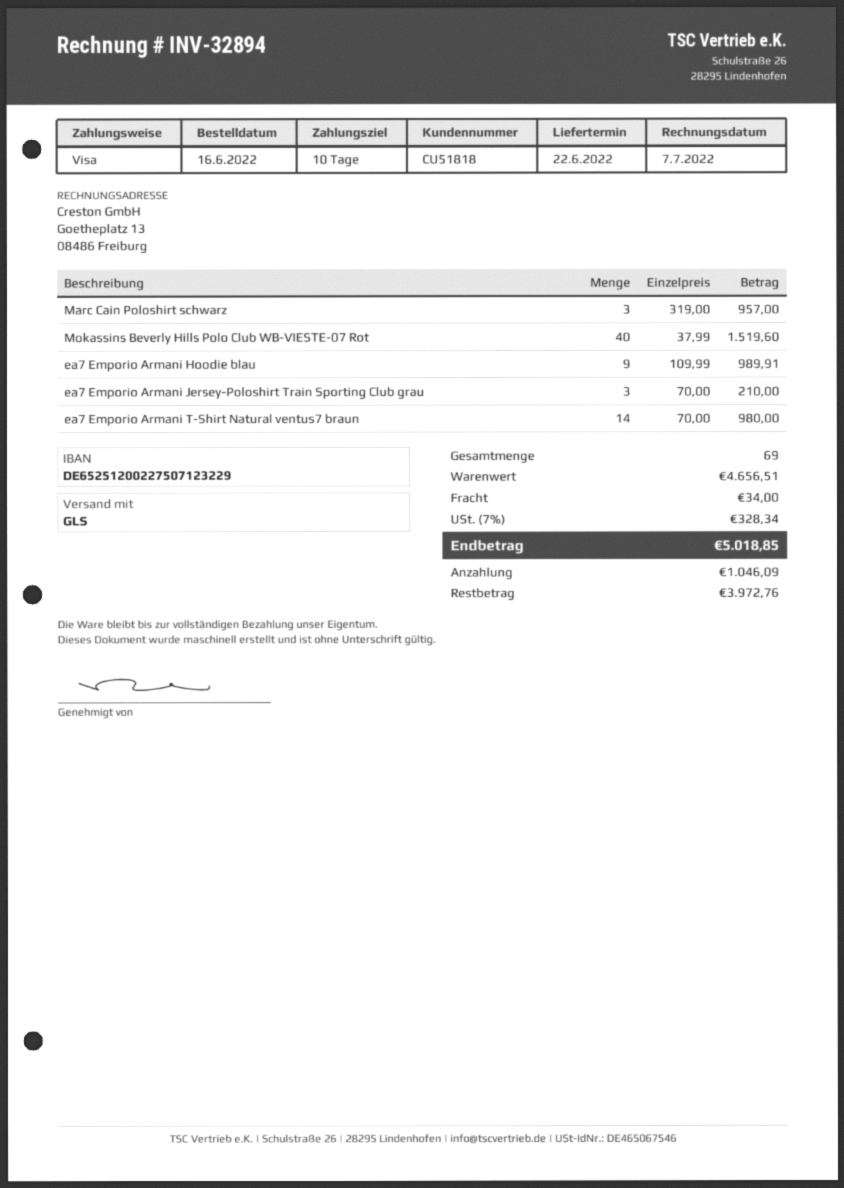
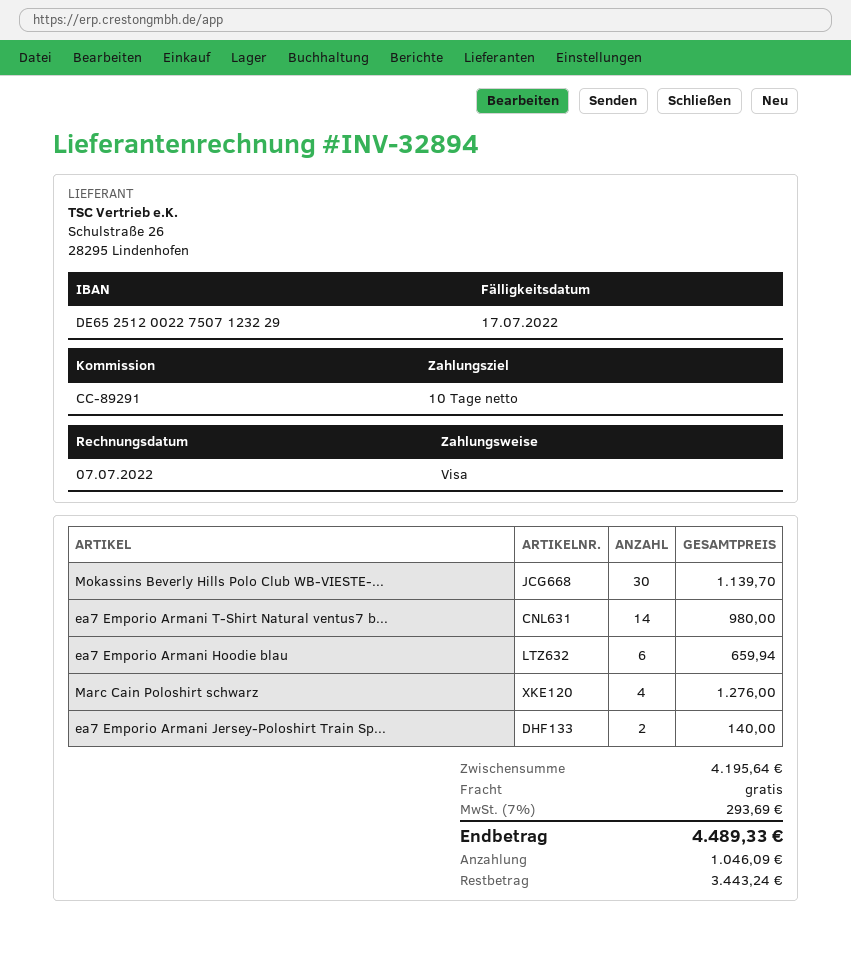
Marc Cain Poloshirt schwarz: 3 for 957.00 -> 4 for 1276.00
Mokassins Beverly Hills Polo Club WB-VIESTE-07 Rot: 40 for 1519.60 -> 30 for 1139.70
ea7 Emporio Armani Hoodie blau: 9 for 989.91 -> 6 for 659.94
ea7 Emporio Armani Jersey-Poloshirt Train Sporting Club grau: 3 for 210.00 -> 2 for 140.00
subtotal: 4656.51 -> 4195.64
shipping: 34.00 -> 0.00
tax: 7% = 328.34 -> 7% = 293.69
total: 5018.85 -> 4489.33
balance: 3972.76 -> 3443.24

